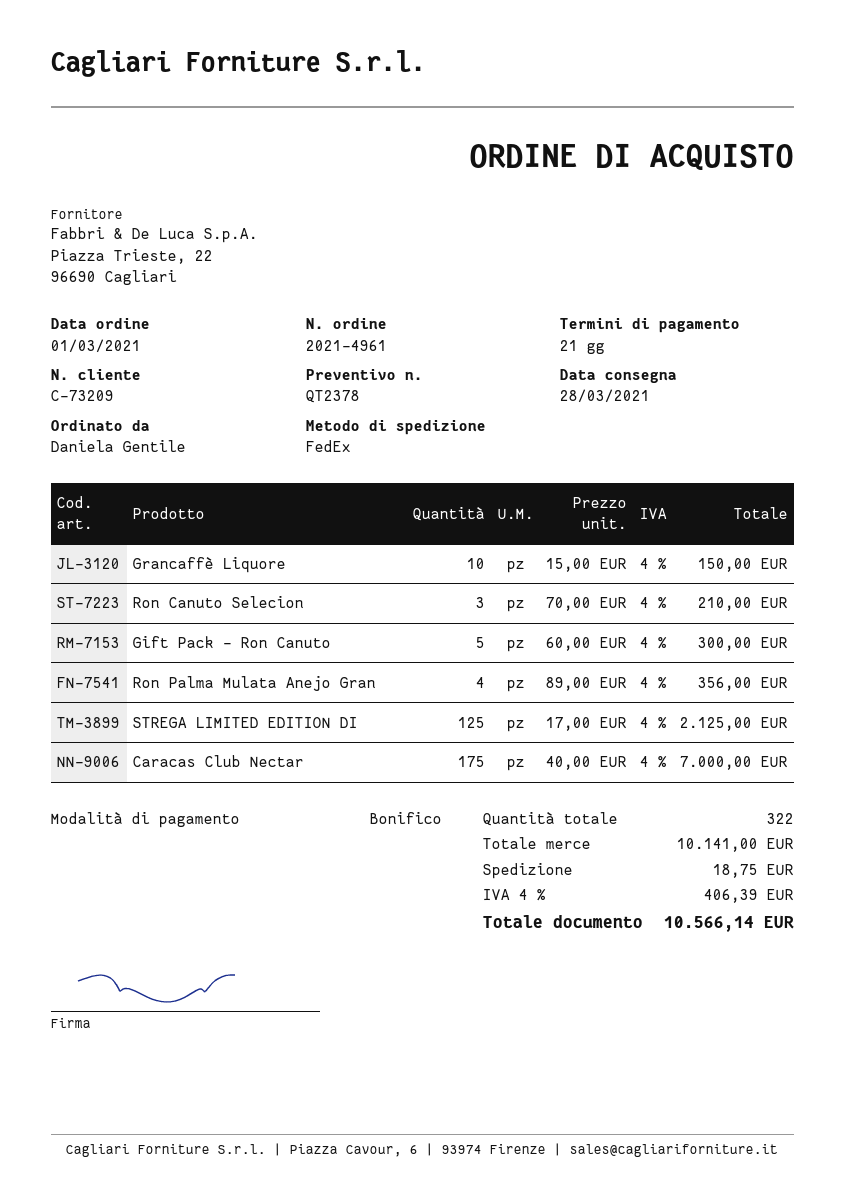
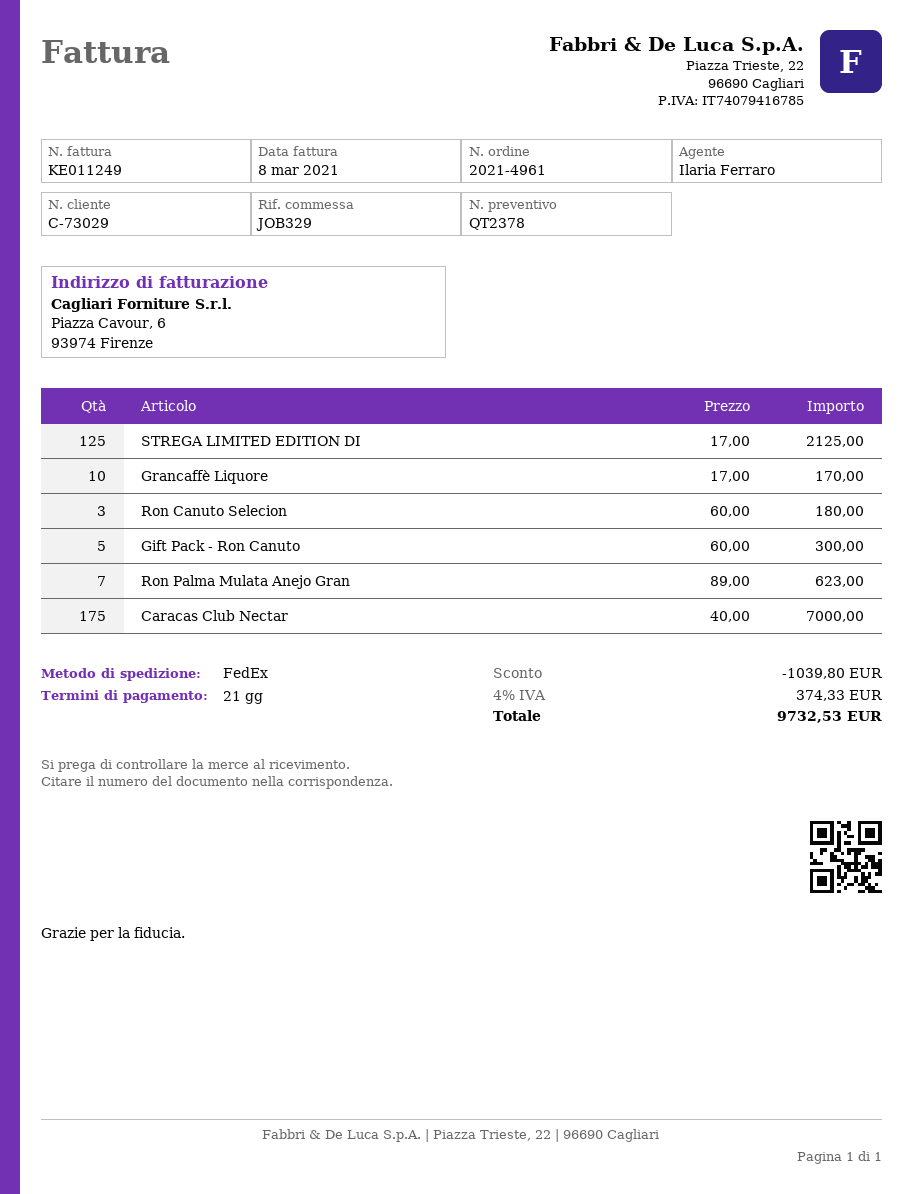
customer number: C-73209 -> C-73029
Grancaffè Liquore: 10 x 15.00 = 150.00 -> 10 x 17.00 = 170.00
Ron Canuto Selecion: 3 x 70.00 = 210.00 -> 3 x 60.00 = 180.00
Ron Palma Mulata Anejo Gran: 4 x 89.00 = 356.00 -> 7 x 89.00 = 623.00
discount: none -> 1039.80
shipping: 18.75 -> none
tax: 4% = 406.39 -> 4% = 374.33
total: 10566.14 -> 9732.53

